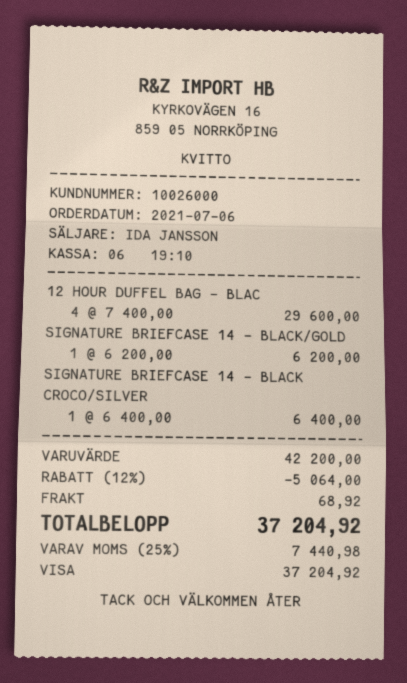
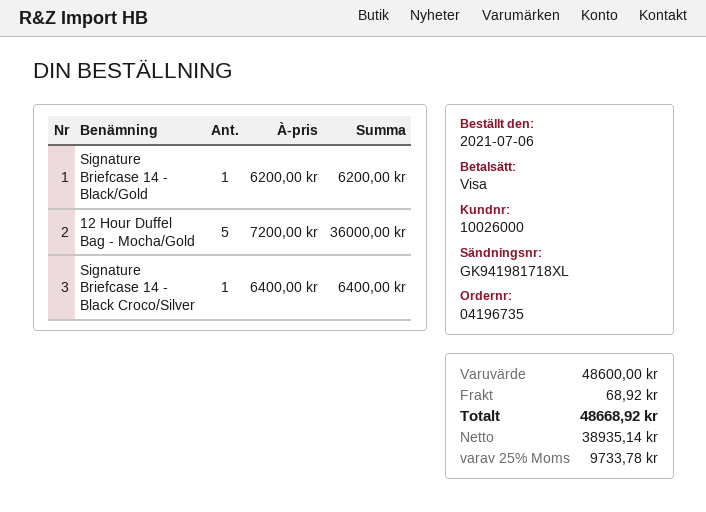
12 HOUR DUFFEL BAG - BLAC: 4 x 7400.00 = 29600.00 -> none
12 Hour Duffel Bag - Mocha/Gold: none -> 5 x 7200.00 = 36000.00
subtotal: 42200.00 -> 48600.00
discount: 12% = 5064.00 -> none
tax: 25% = 7440.98 -> 25% = 9733.78
total: 37204.92 -> 48668.92

